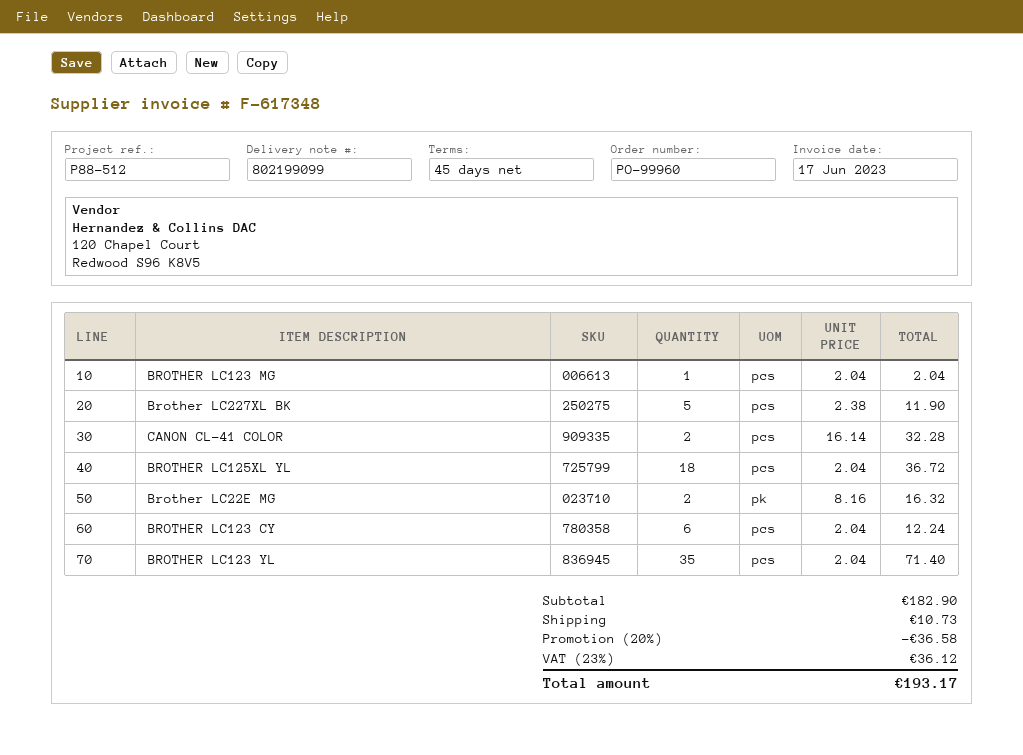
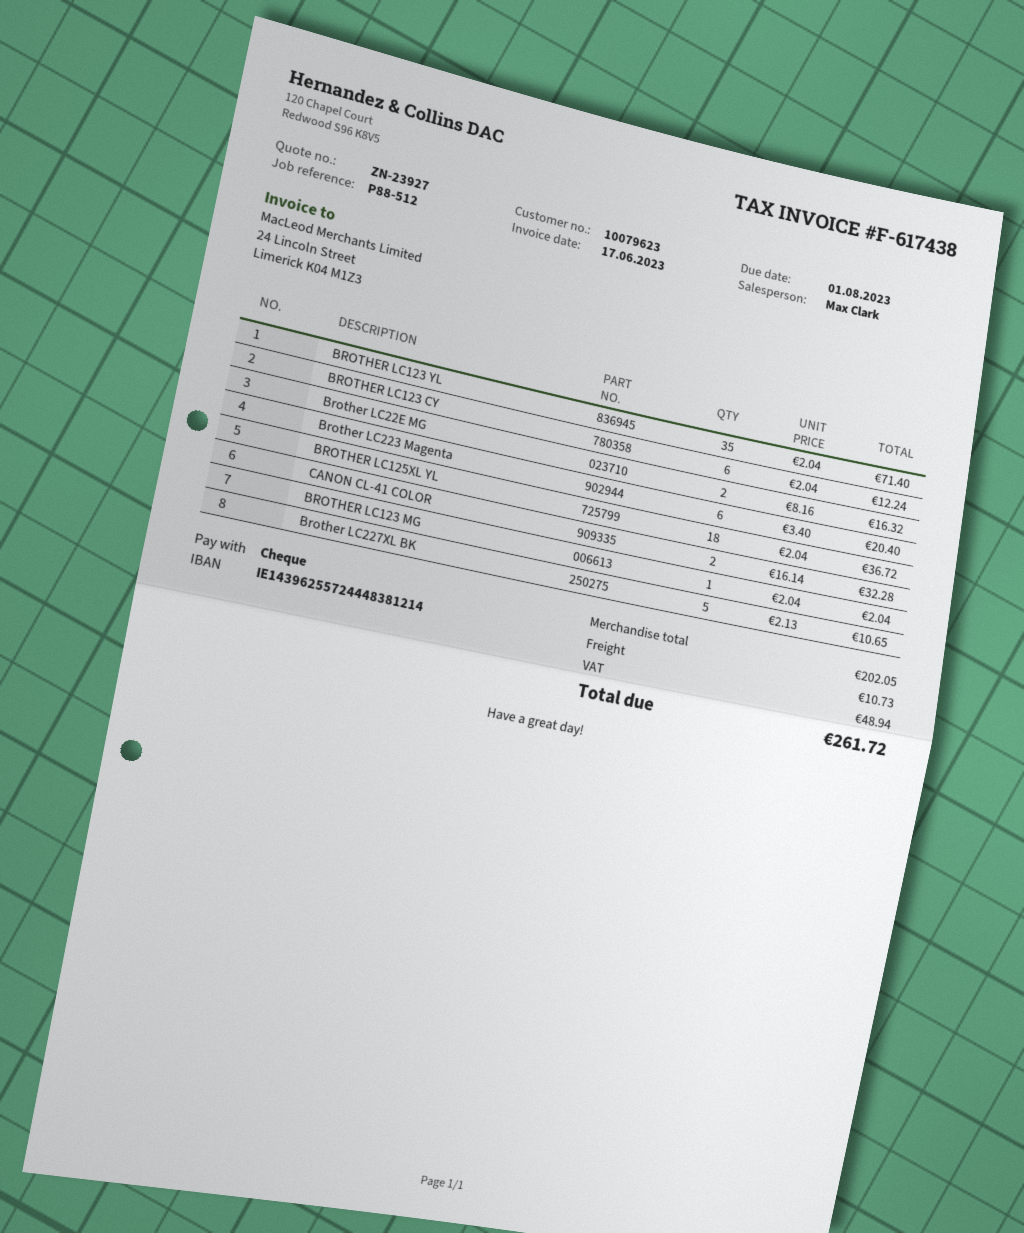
invoice number: F-617348 -> F-617438
Brother LC227XL BK: 5 x 2.38 = 11.90 -> 5 x 2.13 = 10.65
Brother LC223 Μagenta: none -> 6 x 3.40 = 20.40
subtotal: 182.90 -> 202.05
discount: 20% = 36.58 -> none
tax: 36.12 -> 48.94
total: 193.17 -> 261.72

